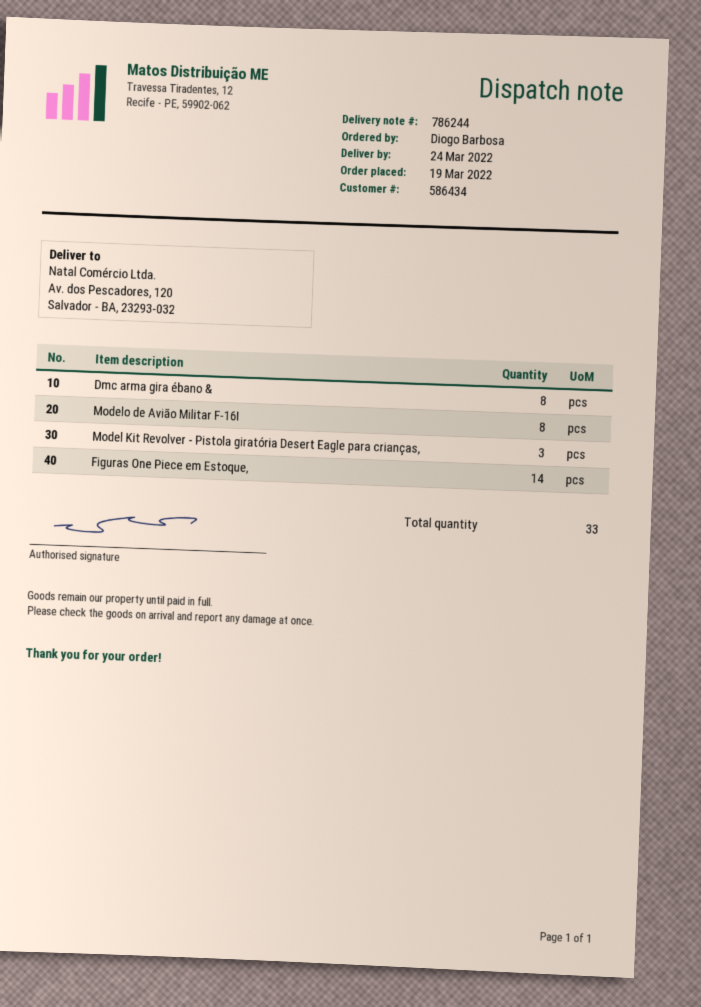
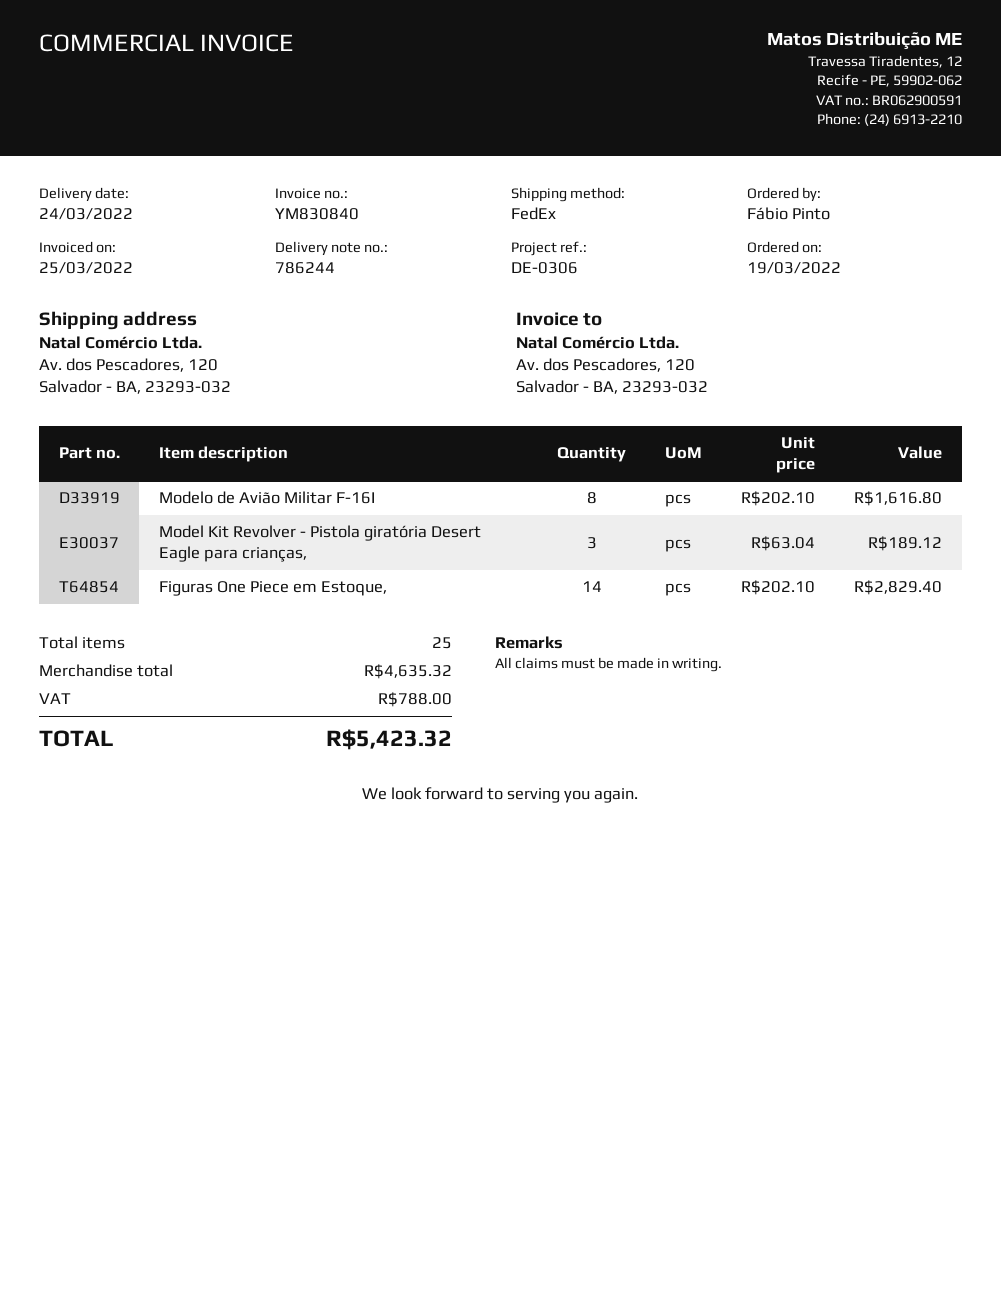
ordered by: Diogo Barbosa -> Fábio Pinto
Dmc arma gira ébano &: 8 -> none
total quantity: 33 -> 25

